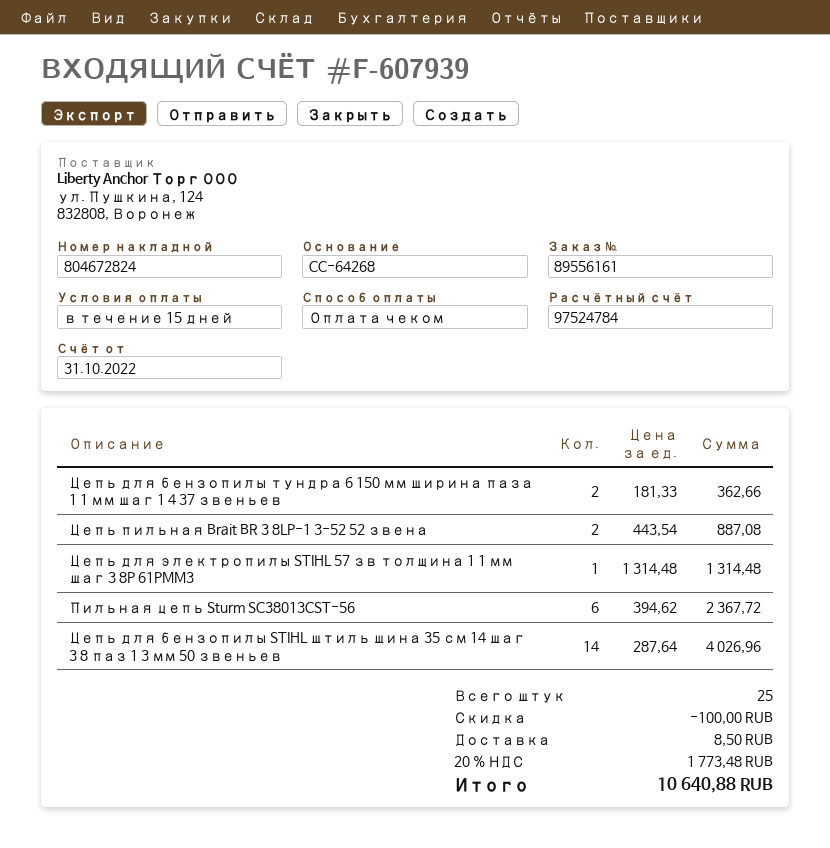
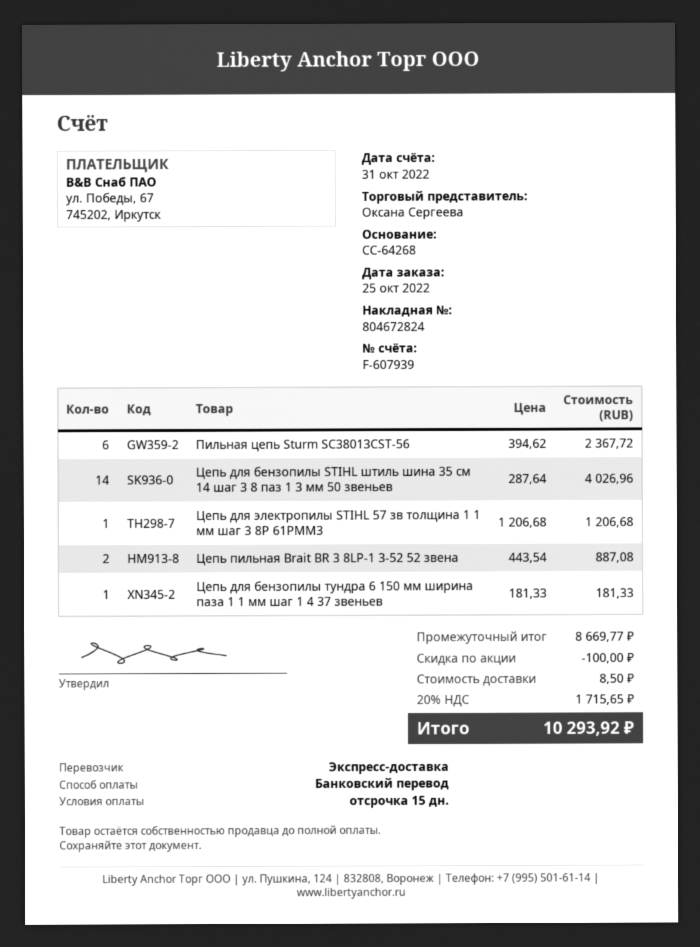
payment method: cheque -> bank transfer
Цепь для бензопилы тундра 6 150 мм ширина паза 1 1 мм шаг 1 4 37 звеньев: 2 x 181.33 = 362.66 -> 1 x 181.33 = 181.33
Цепь для электропилы STIHL 57 зв толщина 1 1 мм шаг 3 8P 61PMM3: 1 x 1314.48 = 1314.48 -> 1 x 1206.68 = 1206.68
tax: 20% = 1773.48 -> 20% = 1715.65
total: 10640.88 -> 10293.92

